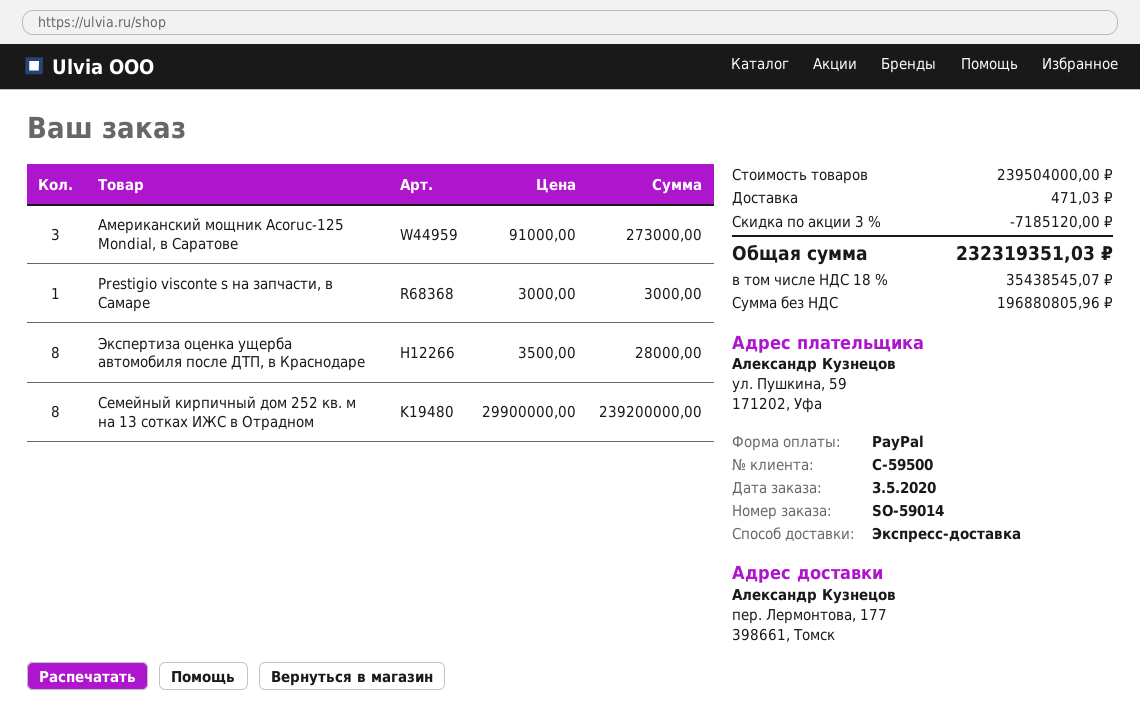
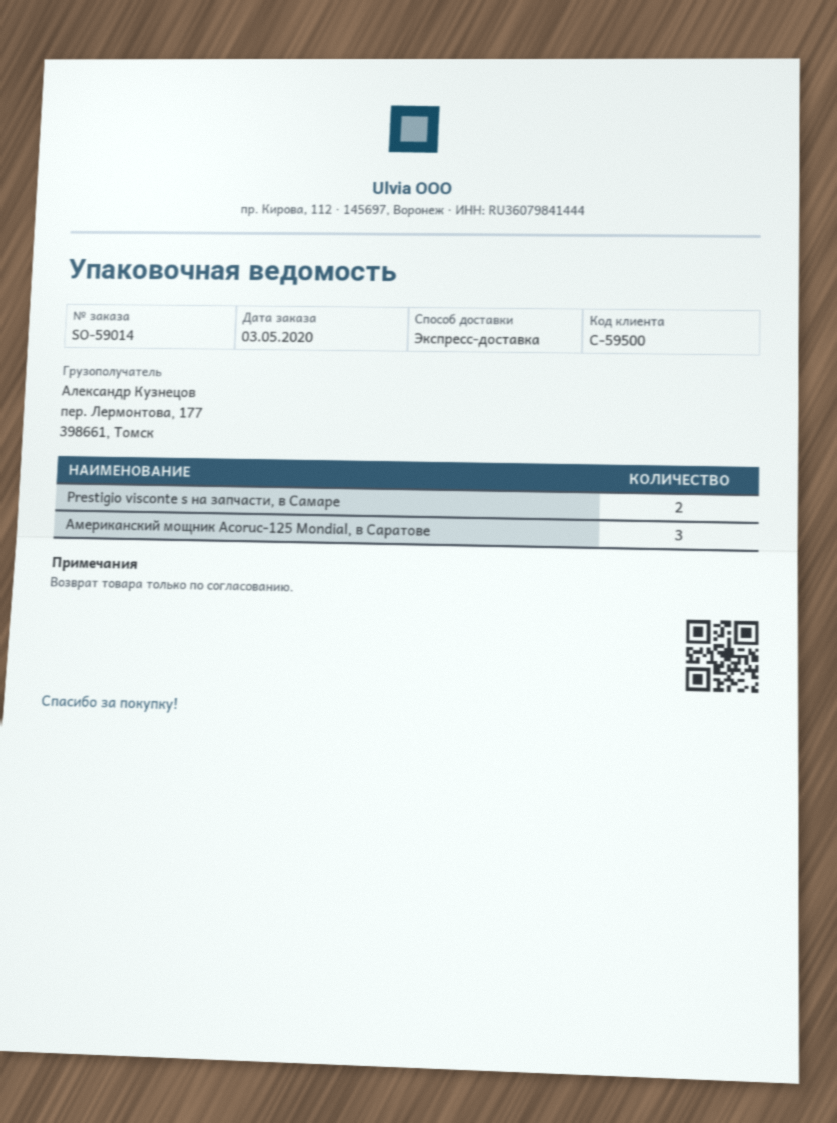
Prestigio visconte s на запчасти, в Самаре: 1 -> 2
Экспертиза оценка ущерба автомобиля после ДТП, в Краснодаре: 8 -> none
Семейный кирпичный дом 252 кв. м на 13 сотках ИЖС в Отрадном: 8 -> none

